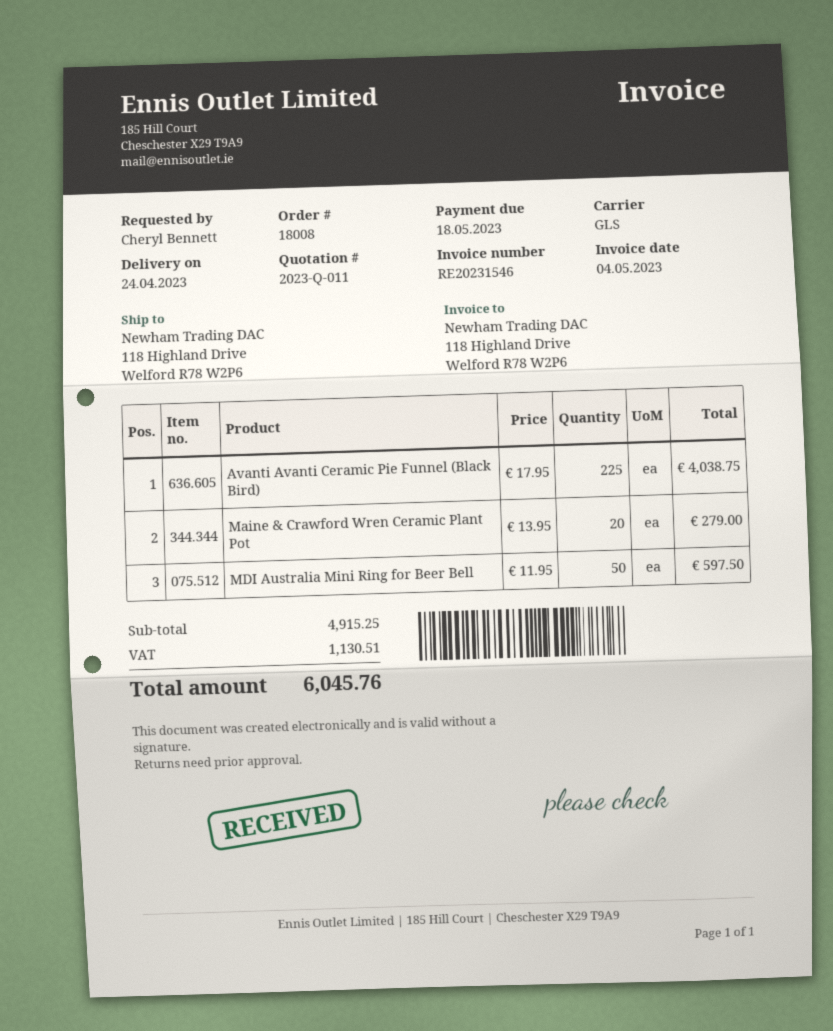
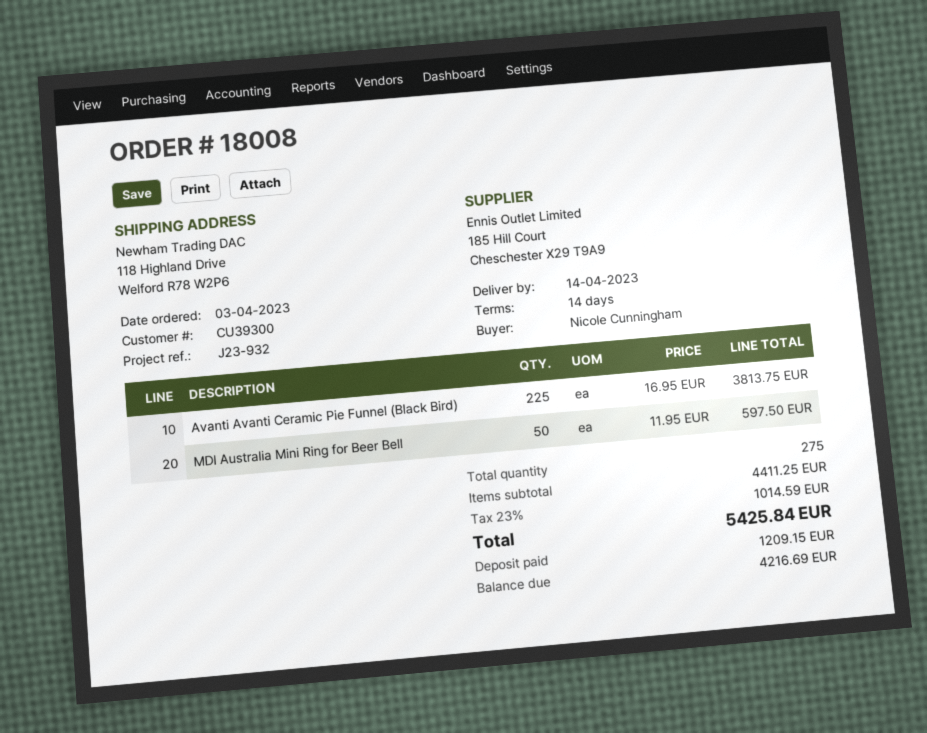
delivery date: 2023-04-24 -> 2023-04-14
ordered by: Cheryl Bennett -> Nicole Cunningham
Avanti Avanti Ceramic Pie Funnel (Black Bird): 225 x 17.95 = 4038.75 -> 225 x 16.95 = 3813.75
Maine & Crawford Wren Ceramic Plant Pot: 20 x 13.95 = 279.00 -> none
subtotal: 4915.25 -> 4411.25
tax: 1130.51 -> 1014.59
total: 6045.76 -> 5425.84

